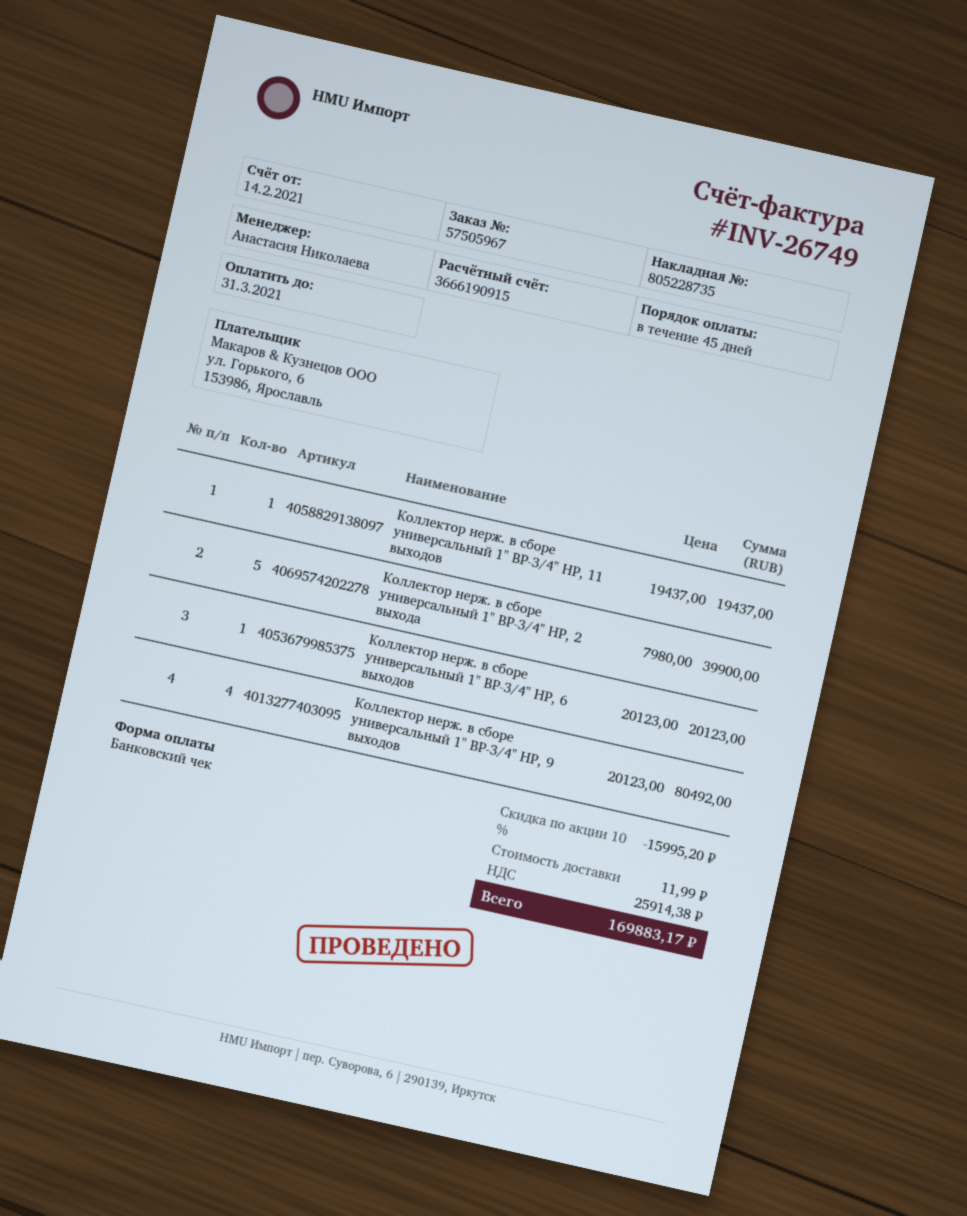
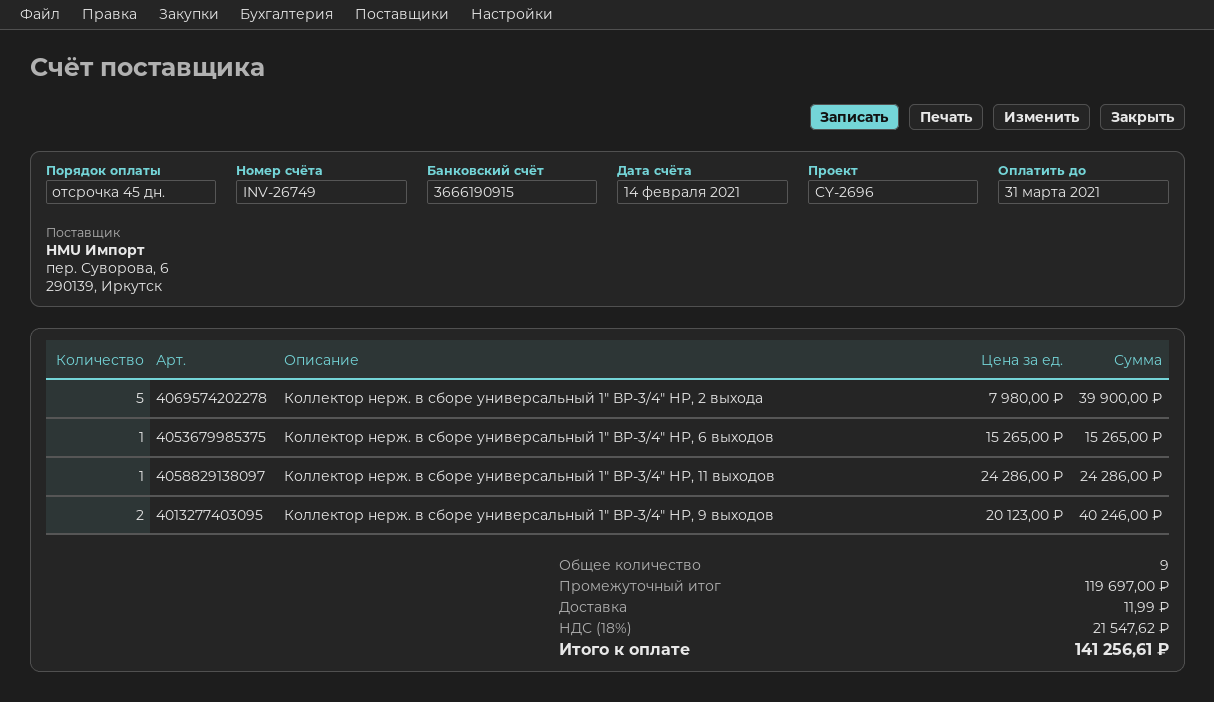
Коллектор нерж. в сборе универсальный 1" ВР-3/4" НР, 11 выходов: 1 x 19437.00 = 19437.00 -> 1 x 24286.00 = 24286.00
Коллектор нерж. в сборе универсальный 1" ВР-3/4" НР, 6 выходов: 1 x 20123.00 = 20123.00 -> 1 x 15265.00 = 15265.00
Коллектор нерж. в сборе универсальный 1" ВР-3/4" НР, 9 выходов: 4 x 20123.00 = 80492.00 -> 2 x 20123.00 = 40246.00
discount: 10% = 15995.20 -> none
tax: 25914.38 -> 21547.62
total: 169883.17 -> 141256.61

